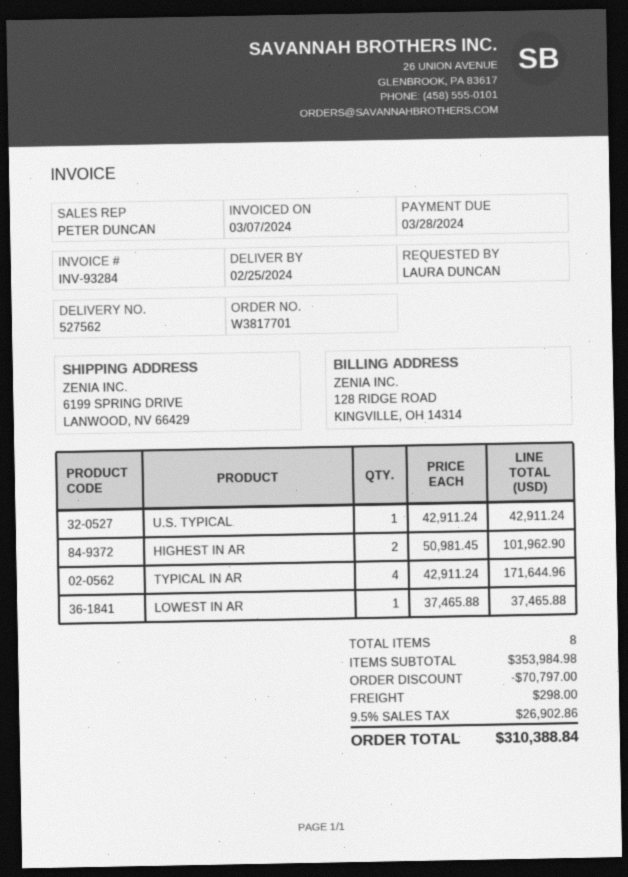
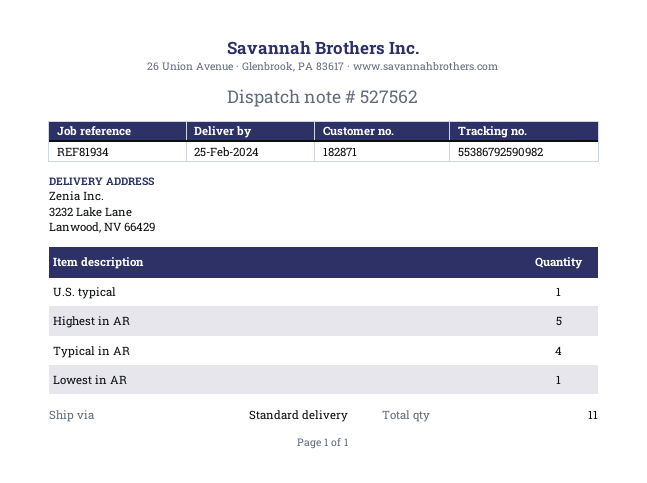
ship to: 6199 SPRING DRIVE, LANWOOD, NV 66429 -> 3232 Lake Lane, Lanwood, NV 66429
HIGHEST IN AR: 2 -> 5
total quantity: 8 -> 11

